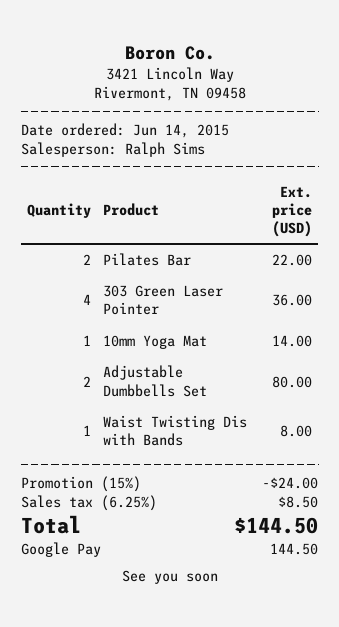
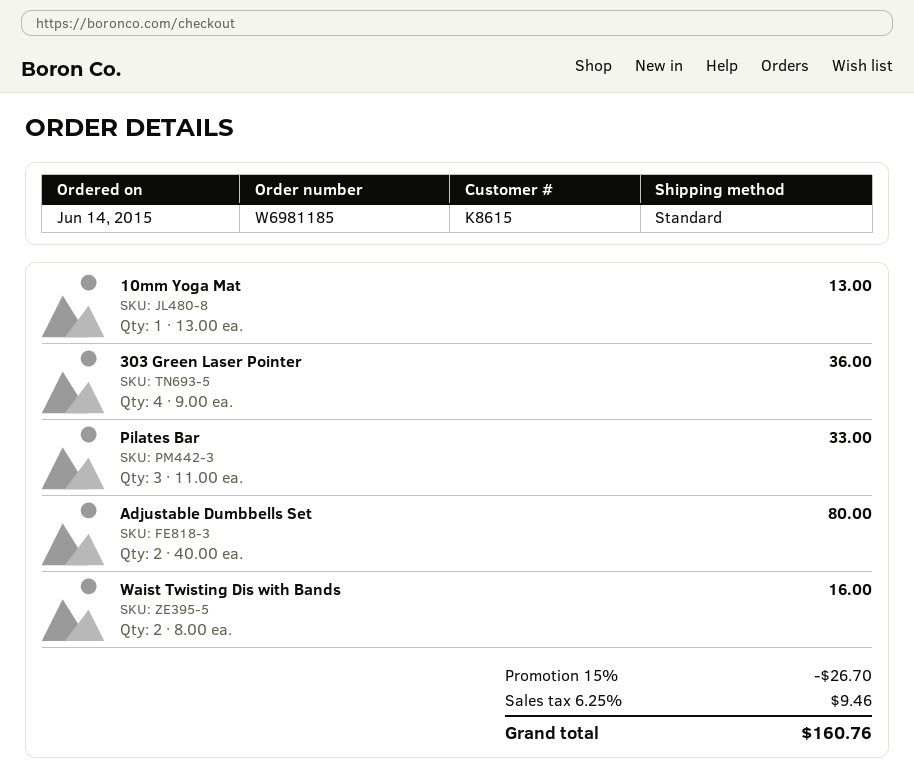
Pilates Bar: 2 for 22.00 -> 3 for 33.00
10mm Yoga Mat: 1 for 14.00 -> 1 for 13.00
Waist Twisting Dis with Bands: 1 for 8.00 -> 2 for 16.00
discount: 15% = 24.00 -> 15% = 26.70
tax: 6.25% = 8.50 -> 6.25% = 9.46
total: 144.50 -> 160.76

